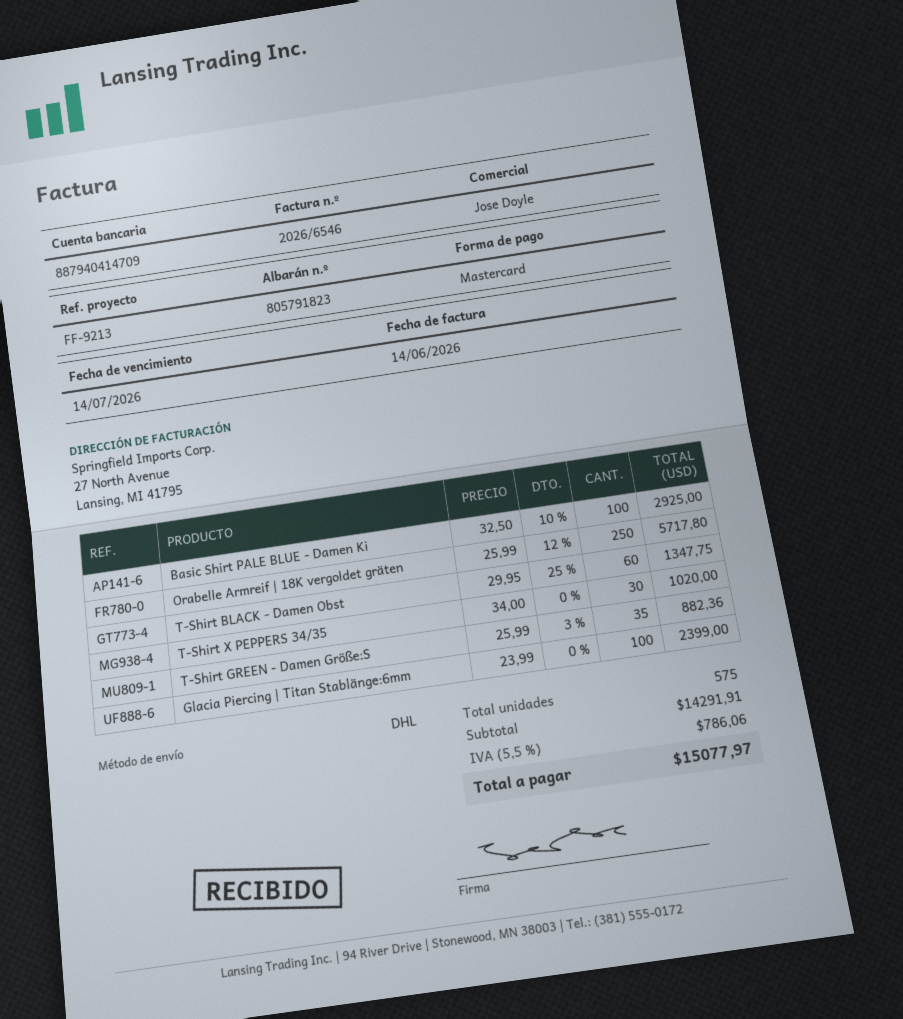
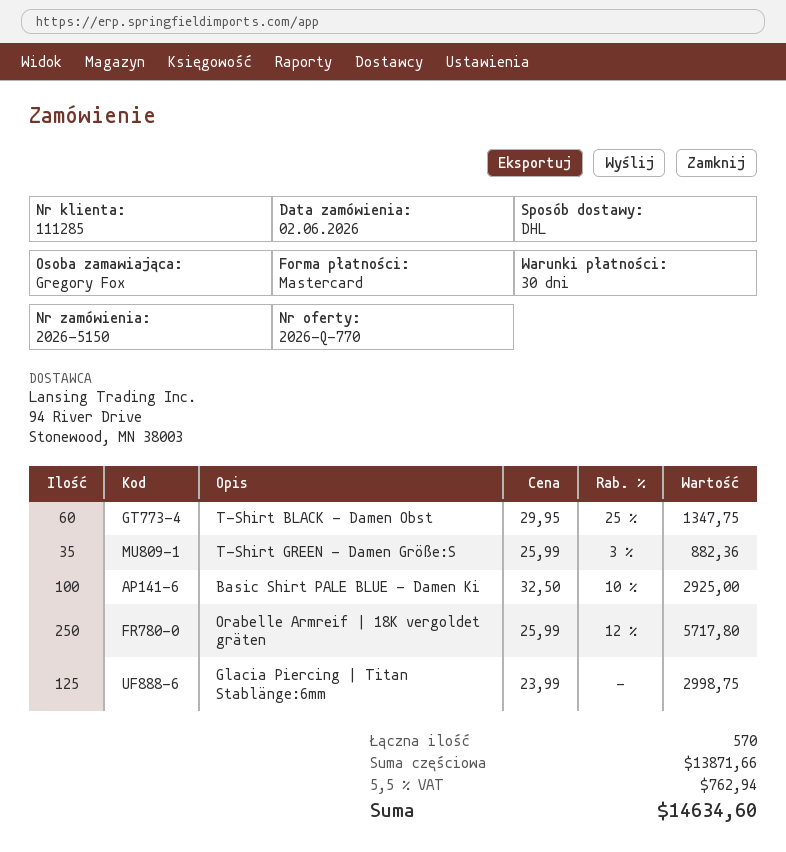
T-Shirt X PEPPERS 34/35: 30 x 34.00 = 1020.00 -> none
Glacia Piercing | Titan Stablänge:6mm: 100 x 23.99 = 2399.00 -> 125 x 23.99 = 2998.75
total quantity: 575 -> 570
subtotal: 14291.91 -> 13871.66
tax: 5.5% = 786.06 -> 5.5% = 762.94
total: 15077.97 -> 14634.60

